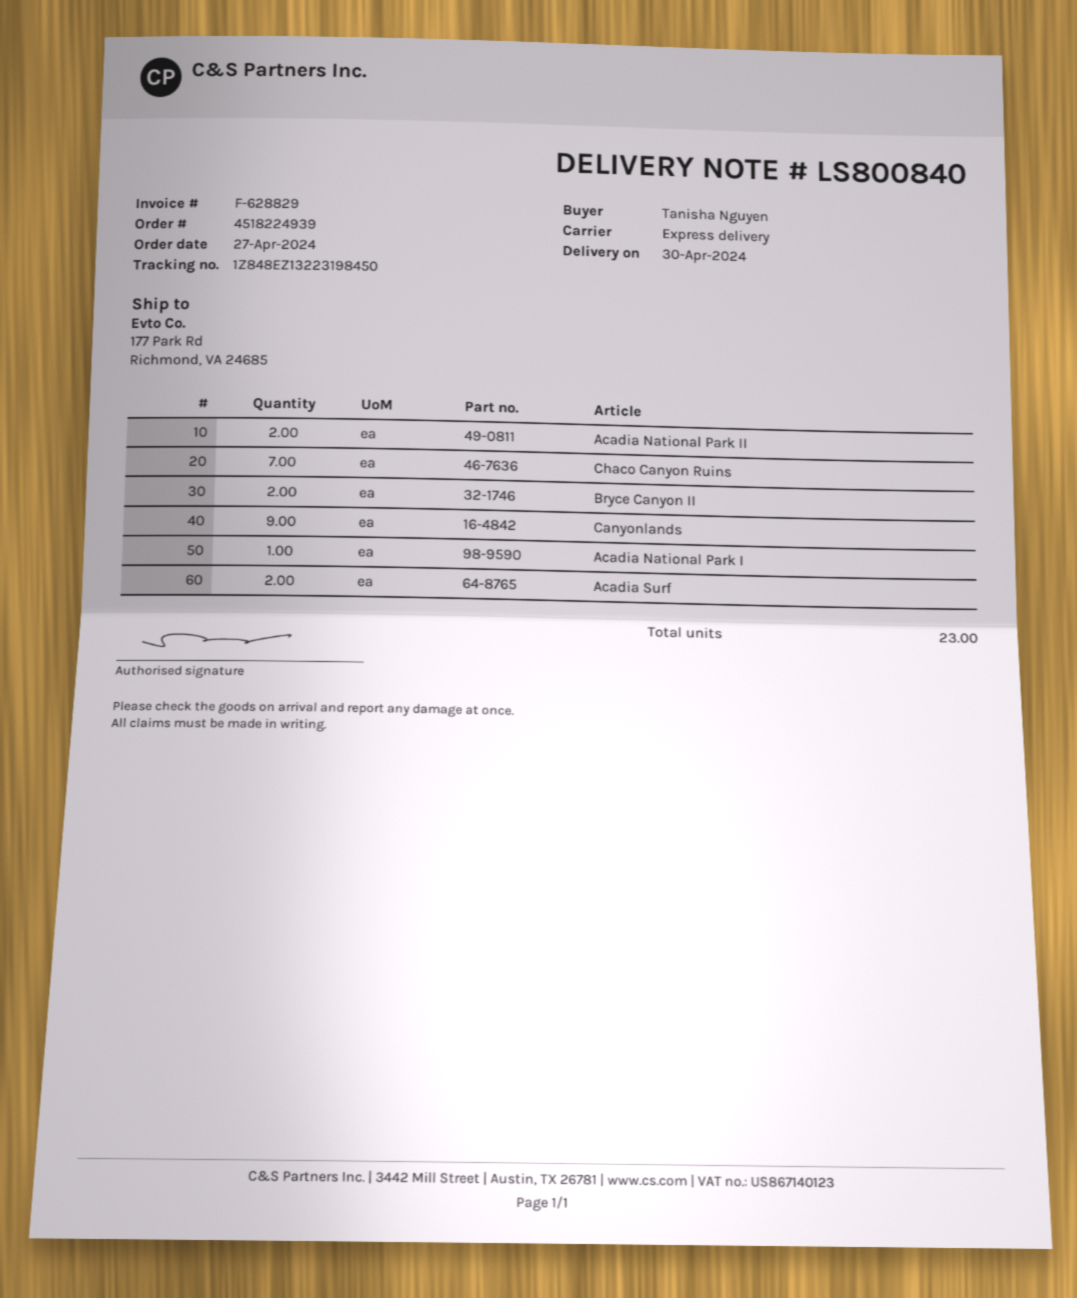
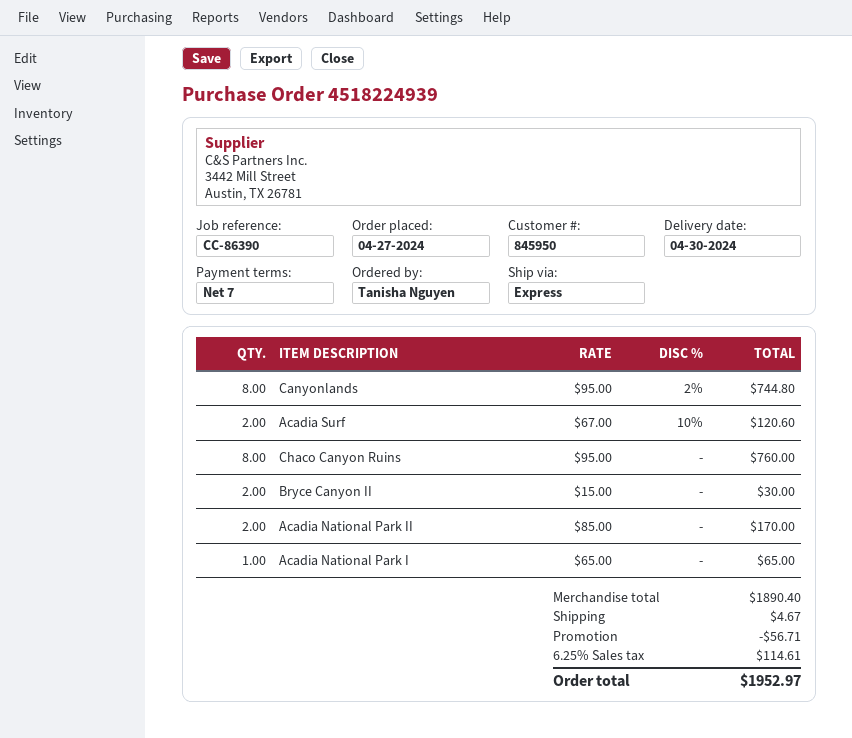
Chaco Canyon Ruins: 7 -> 8
Canyonlands: 9 -> 8

